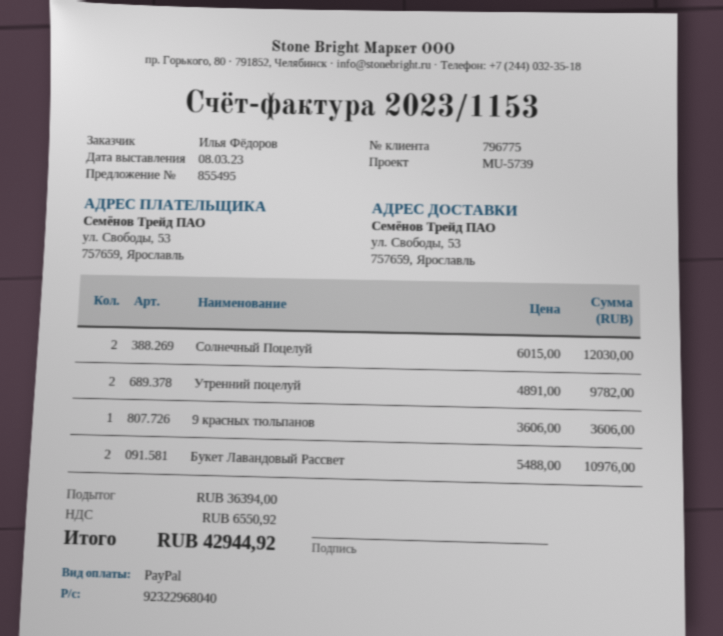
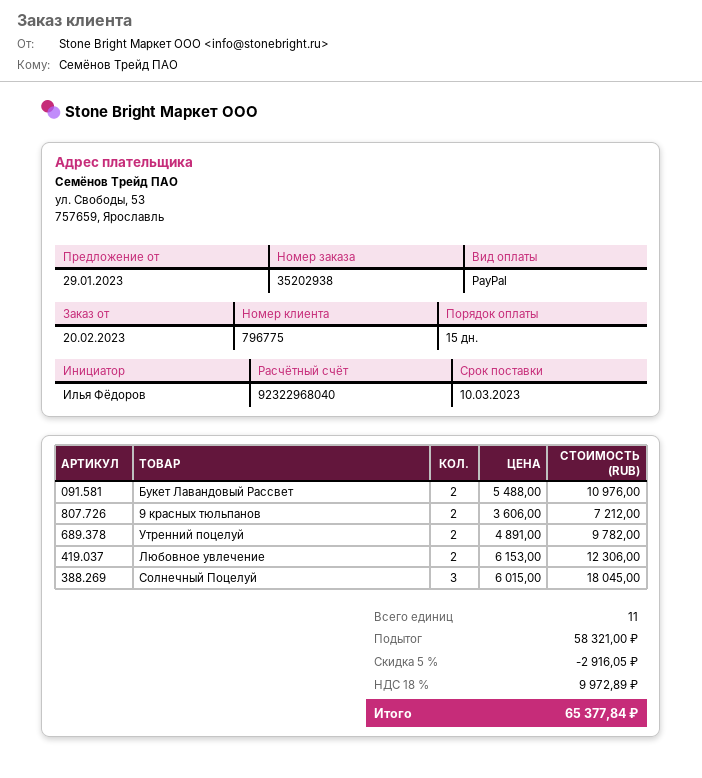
Солнечный Поцелуй: 2 x 6015.00 = 12030.00 -> 3 x 6015.00 = 18045.00
9 красных тюльпанов: 1 x 3606.00 = 3606.00 -> 2 x 3606.00 = 7212.00
Любовное увлечение: none -> 2 x 6153.00 = 12306.00
subtotal: 36394.00 -> 58321.00
discount: none -> 5% = 2916.05
tax: 6550.92 -> 9972.89
total: 42944.92 -> 65377.84

